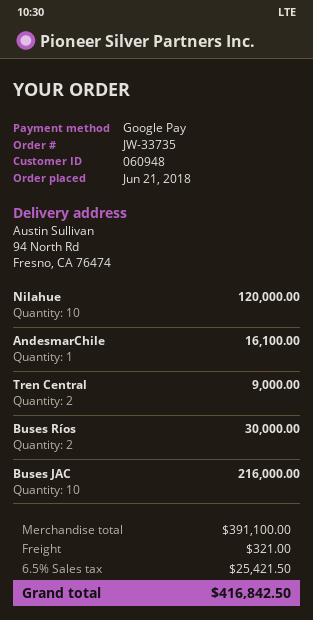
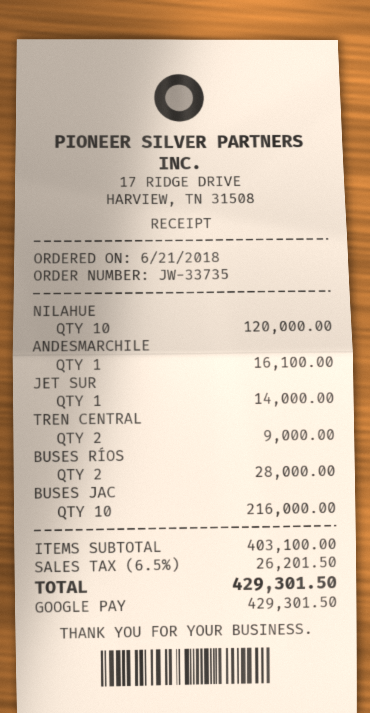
Buses Ríos: 2 for 30000.00 -> 2 for 28000.00
JET SUR: none -> 1 for 14000.00
subtotal: 391100.00 -> 403100.00
shipping: 321.00 -> none
tax: 6.5% = 25421.50 -> 6.5% = 26201.50
total: 416842.50 -> 429301.50

